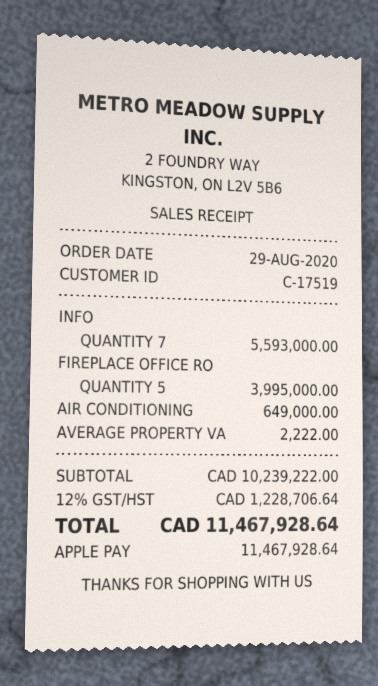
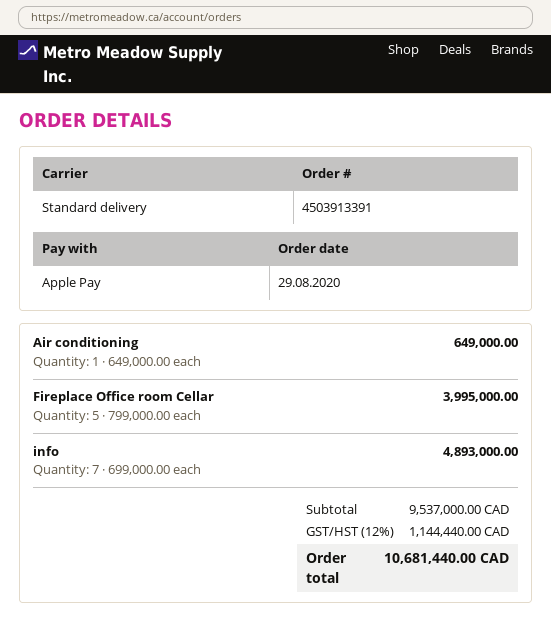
INFO: 7 for 5593000.00 -> 7 for 4893000.00
AVERAGE PROPERTY VA: 1 for 2222.00 -> none
subtotal: 10239222.00 -> 9537000.00
tax: 12% = 1228706.64 -> 12% = 1144440.00
total: 11467928.64 -> 10681440.00

